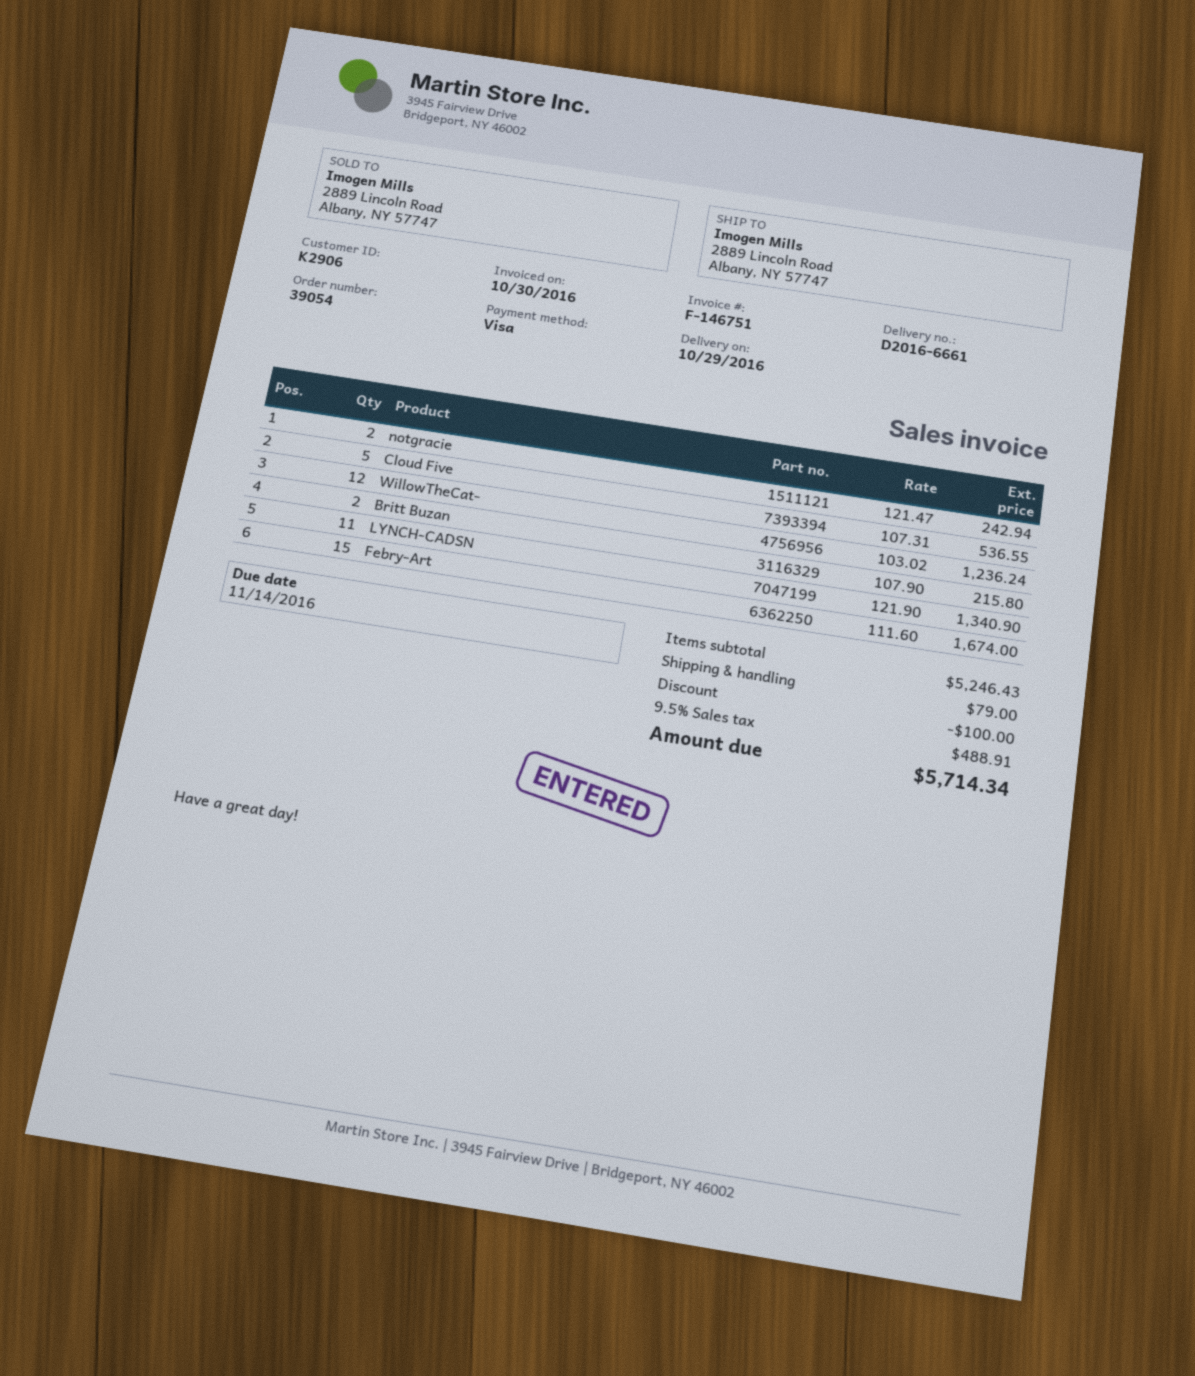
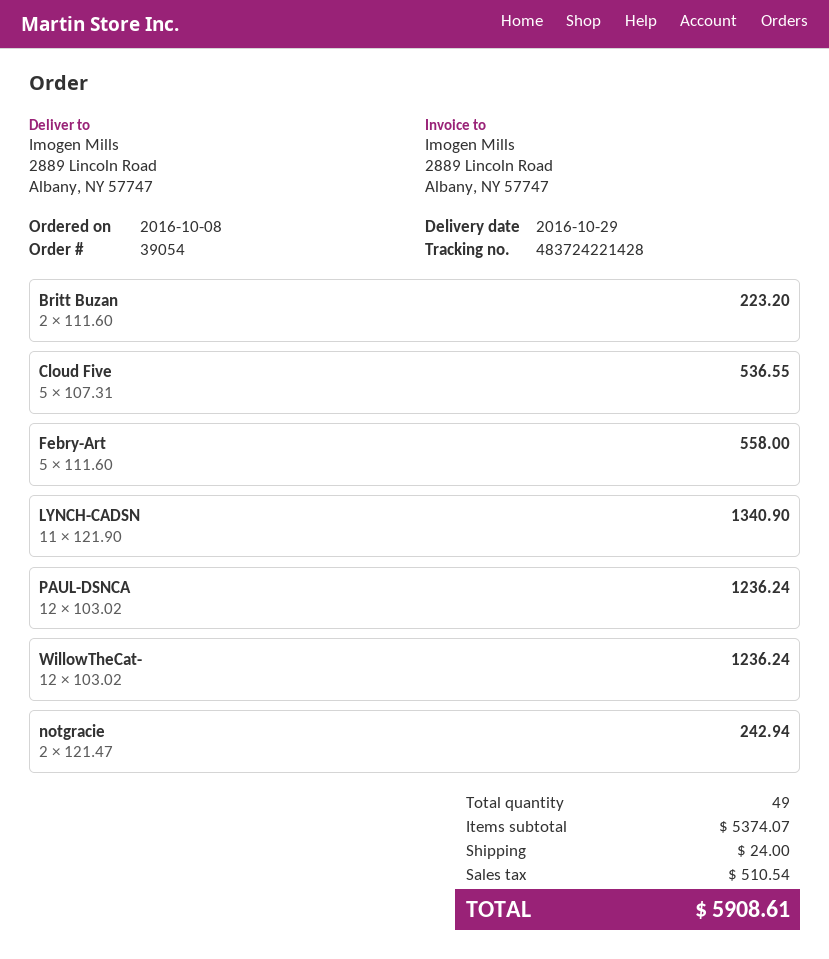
Britt Buzan: 2 x 107.90 = 215.80 -> 2 x 111.60 = 223.20
Febry-Art: 15 x 111.60 = 1674.00 -> 5 x 111.60 = 558.00
PAUL-DSNCA: none -> 12 x 103.02 = 1236.24
subtotal: 5246.43 -> 5374.07
discount: 100.00 -> none
shipping: 79.00 -> 24.00
tax: 488.91 -> 510.54
total: 5714.34 -> 5908.61

